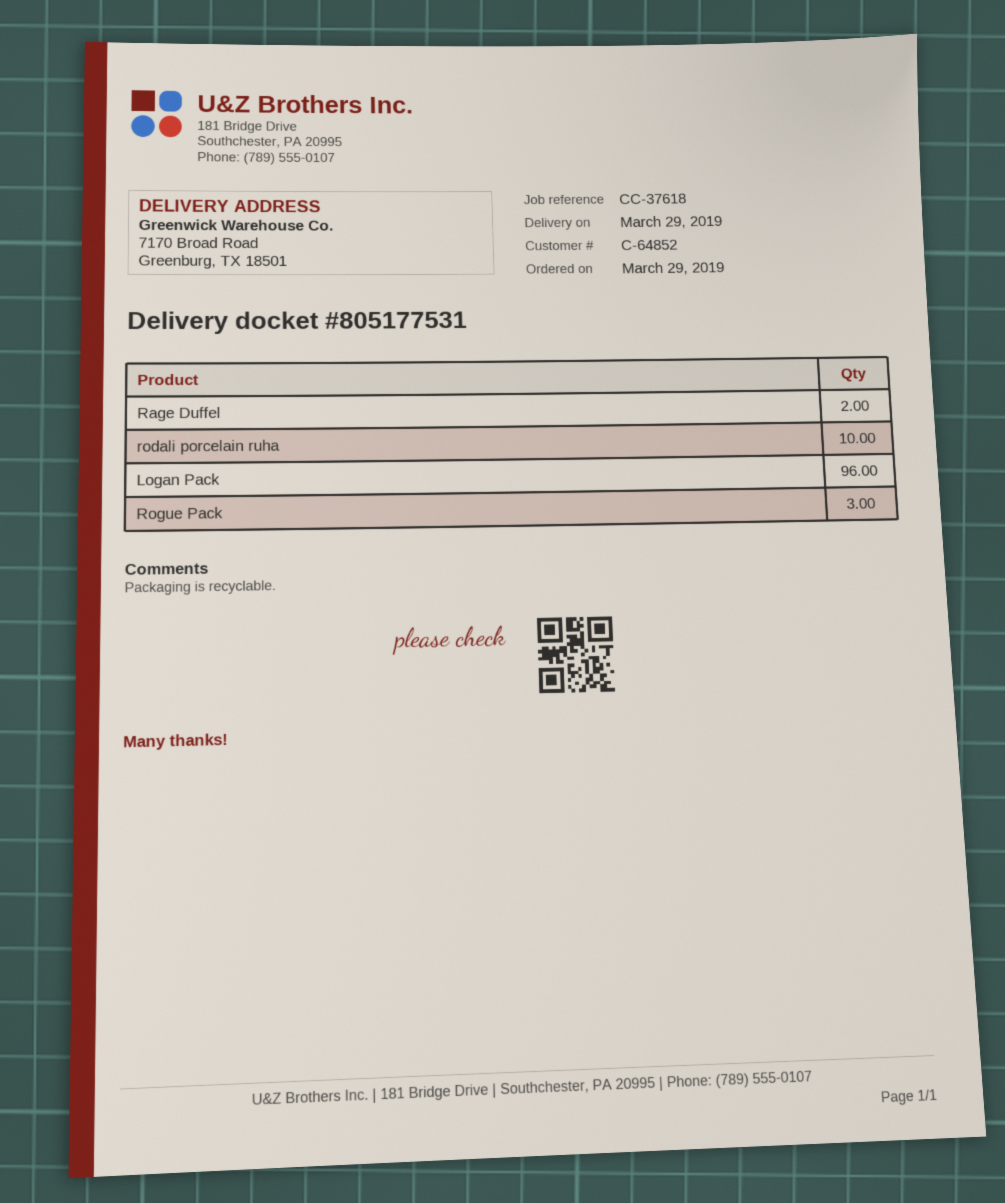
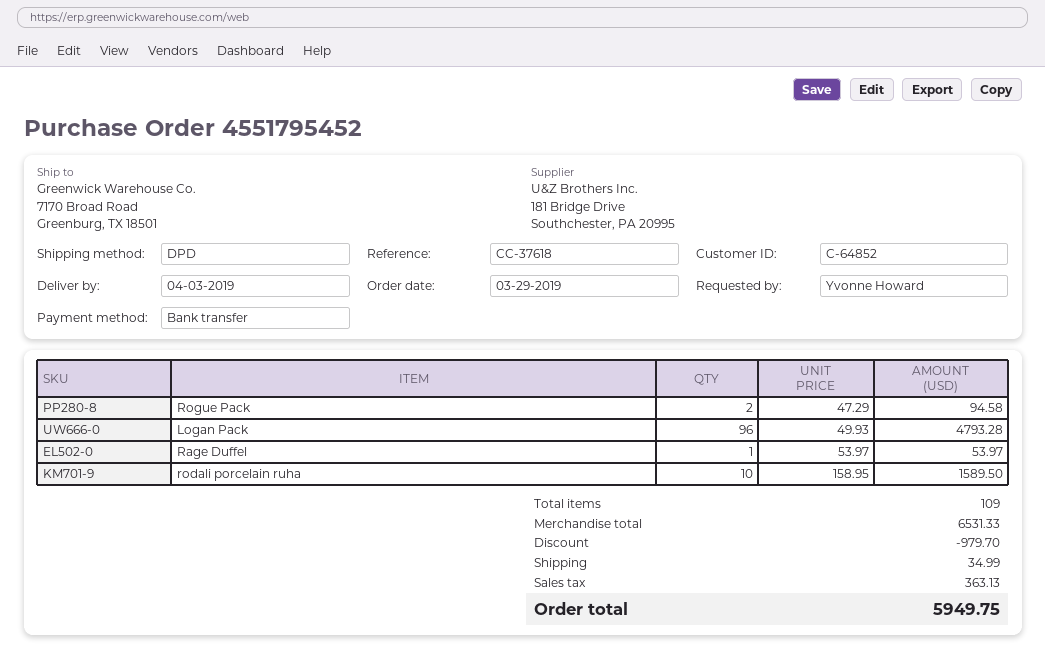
delivery date: 2019-03-29 -> 2019-04-03
Rage Duffel: 2 -> 1
Rogue Pack: 3 -> 2

